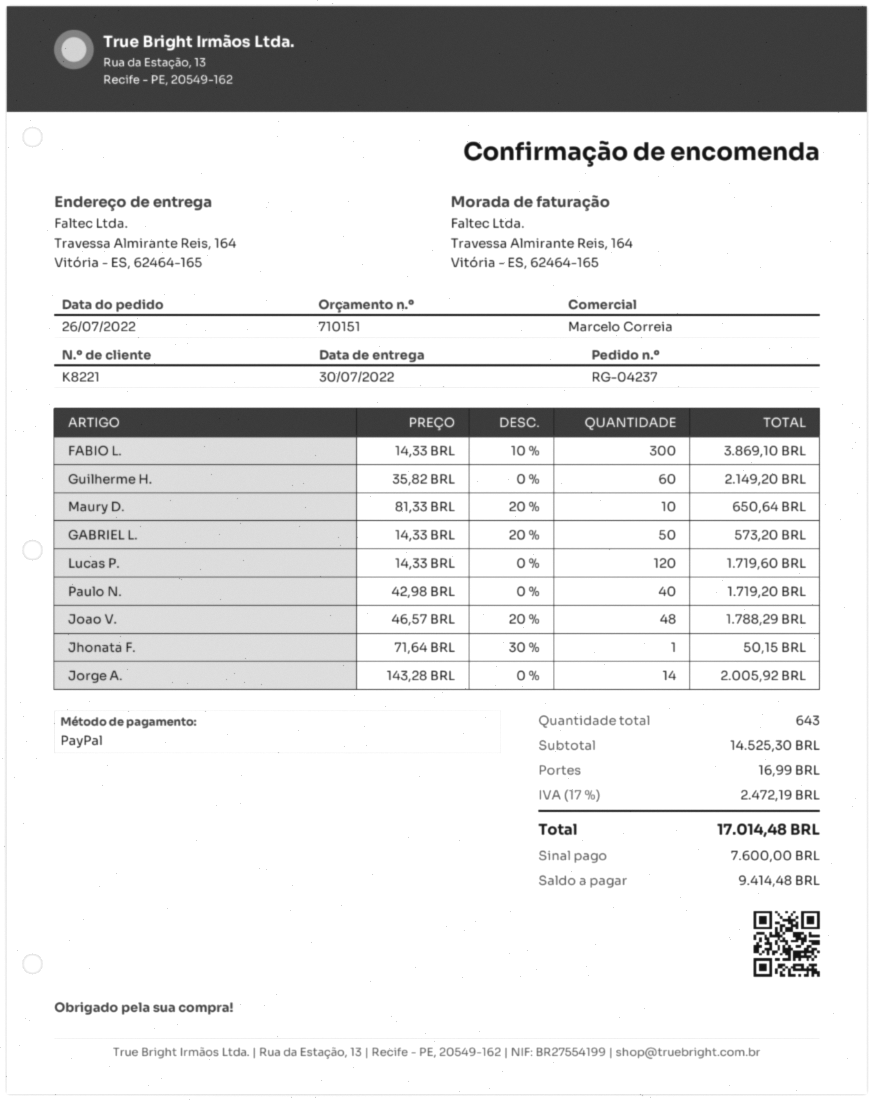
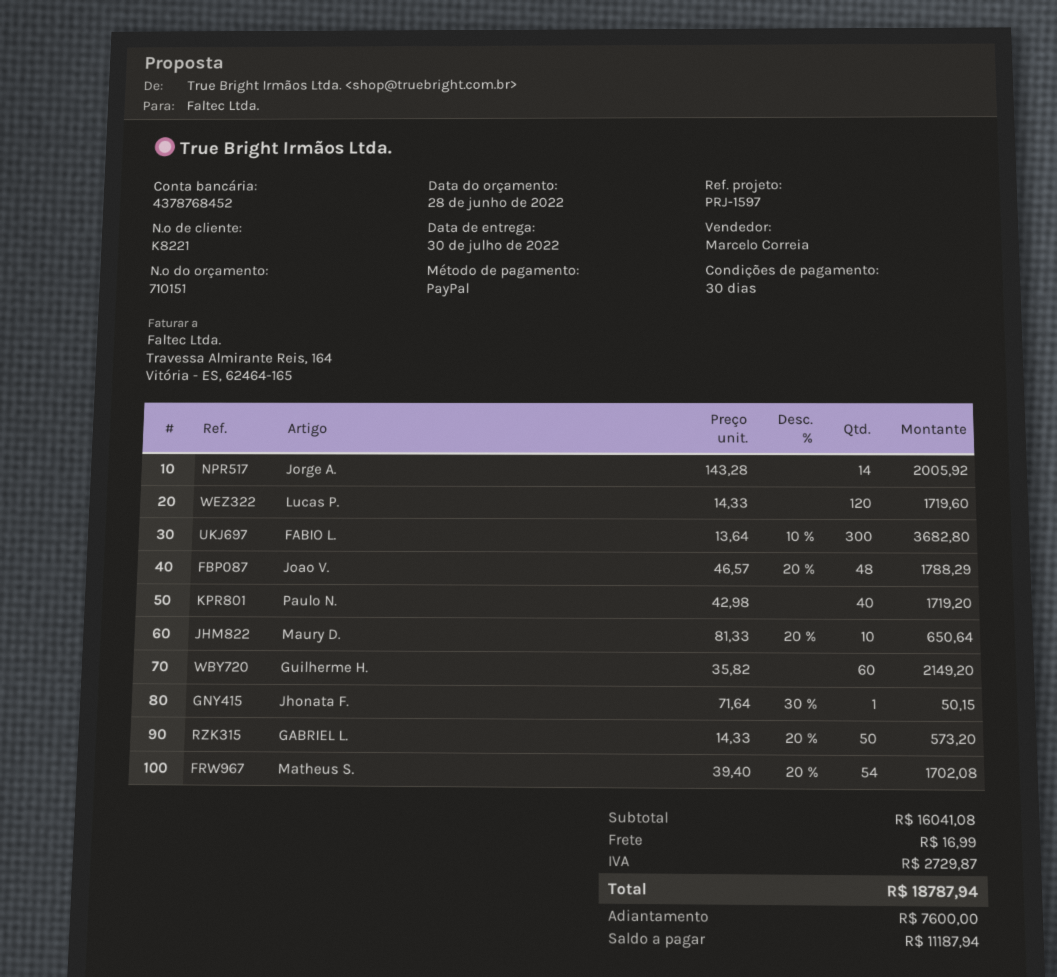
FABIO L.: 300 x 14.33 - 10% = 3869.10 -> 300 x 13.64 - 10% = 3682.80
Matheus S.: none -> 54 x 39.40 - 20% = 1702.08
subtotal: 14525.30 -> 16041.08
tax: 2472.19 -> 2729.87
total: 17014.48 -> 18787.94
balance: 9414.48 -> 11187.94

